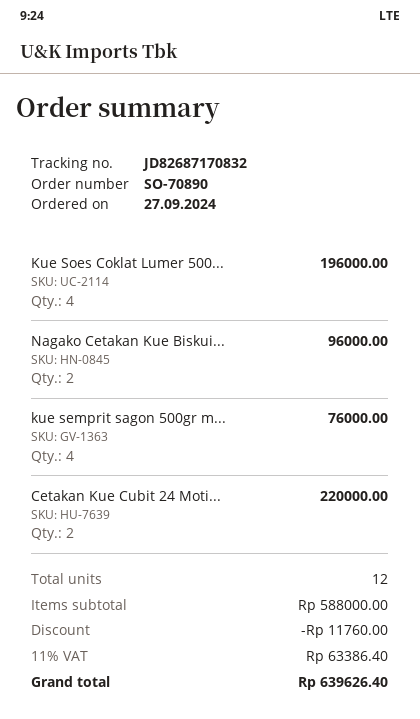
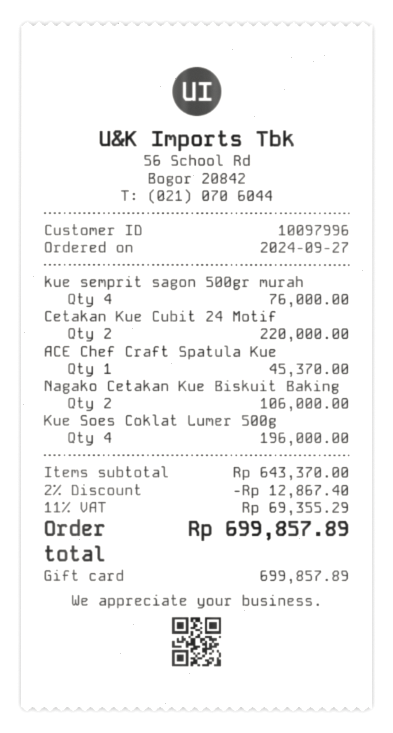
Nagako Cetakan Kue Biskui...: 2 for 96000.00 -> 2 for 106000.00
ACE Chef Craft Spatula Kue: none -> 1 for 45370.00
subtotal: 588000.00 -> 643370.00
discount: 11760.00 -> 12867.40
tax: 11% = 63386.40 -> 11% = 69355.29
total: 639626.40 -> 699857.89

